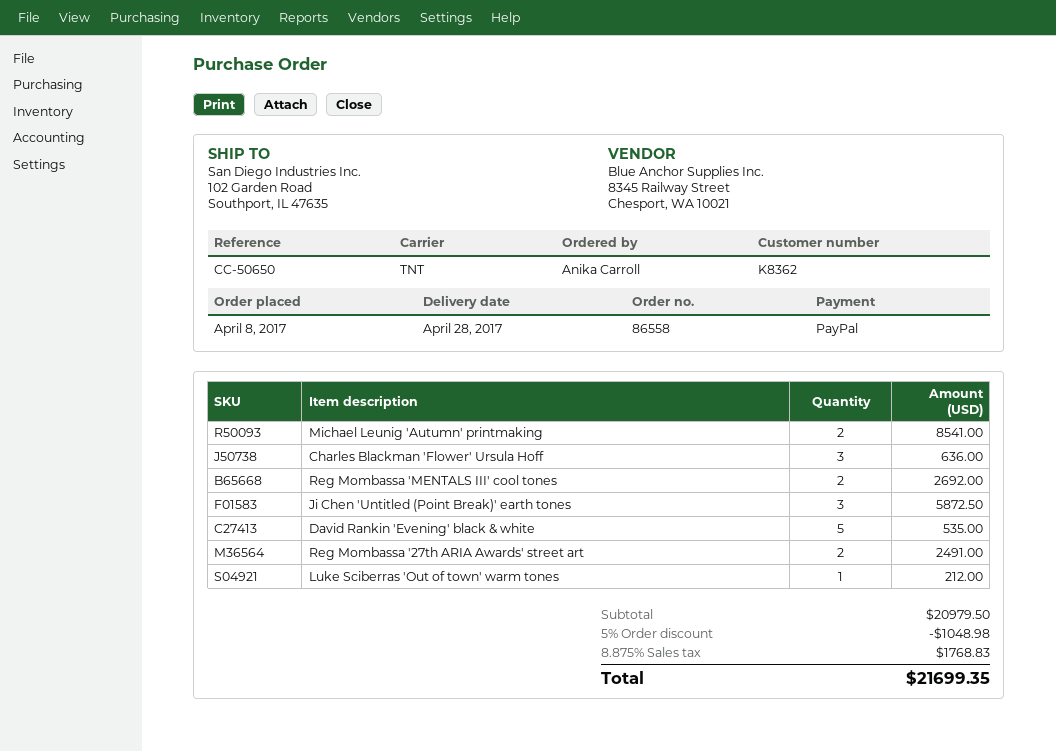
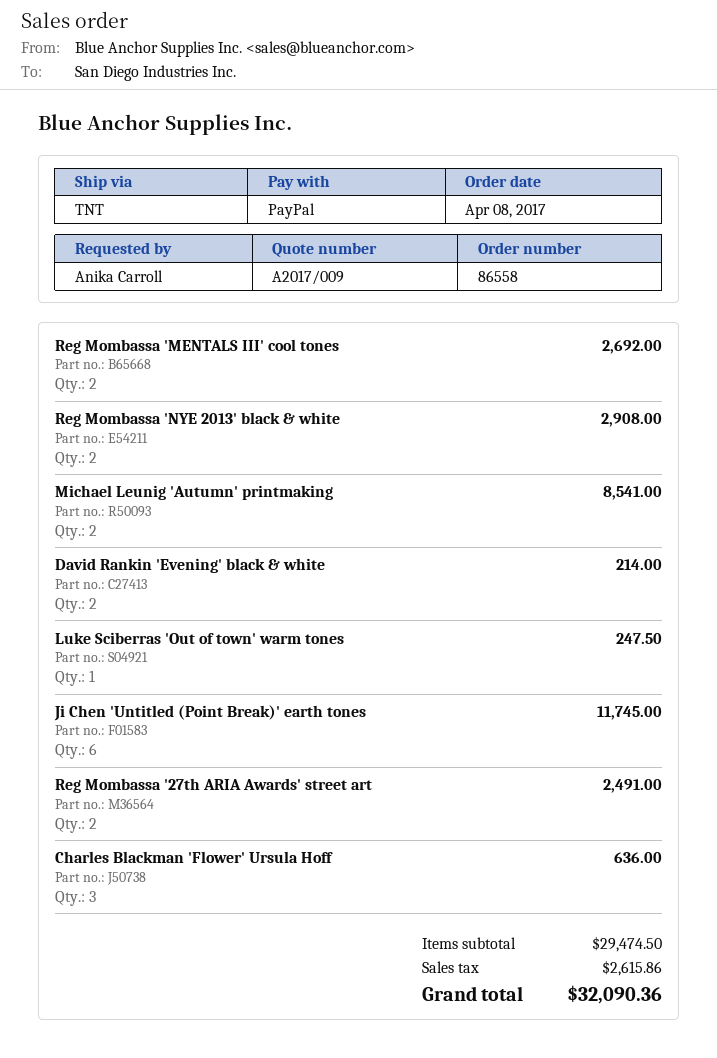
Ji Chen 'Untitled (Point Break)' earth tones: 3 for 5872.50 -> 6 for 11745.00
David Rankin 'Evening' black & white: 5 for 535.00 -> 2 for 214.00
Luke Sciberras 'Out of town' warm tones: 1 for 212.00 -> 1 for 247.50
Reg Mombassa 'NYE 2013' black & white: none -> 2 for 2908.00
subtotal: 20979.50 -> 29474.50
discount: 5% = 1048.98 -> none
tax: 1768.83 -> 2615.86
total: 21699.35 -> 32090.36

